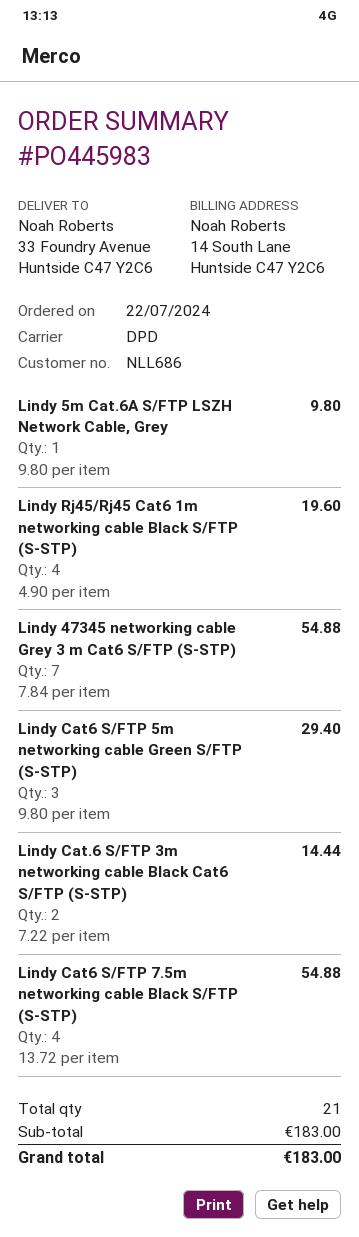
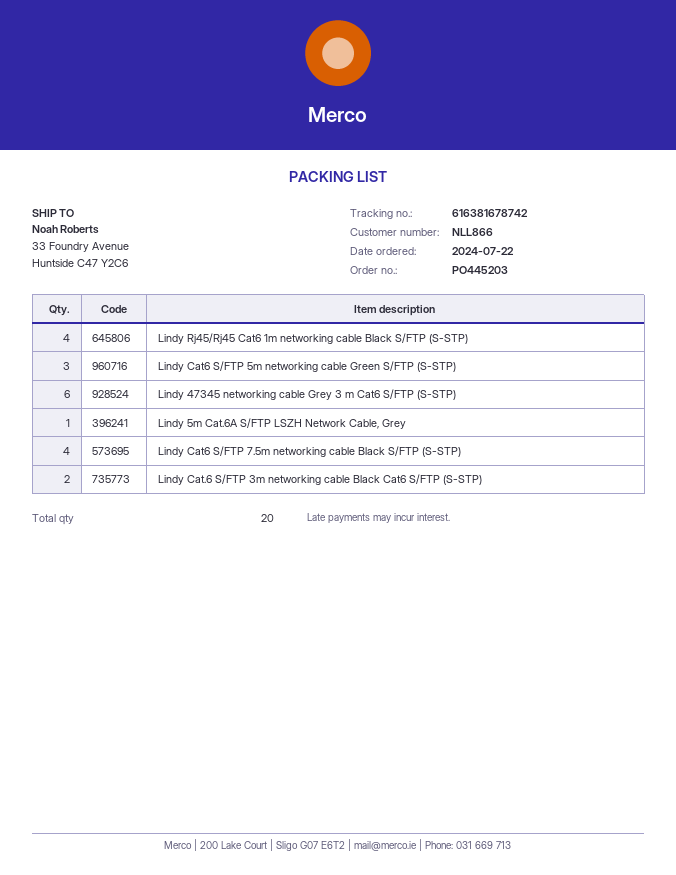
order number: PO445983 -> PO445203
customer number: NLL686 -> NLL866
Lindy 47345 networking cable Grey 3 m Cat6 S/FTP (S-STP): 7 -> 6
total quantity: 21 -> 20

